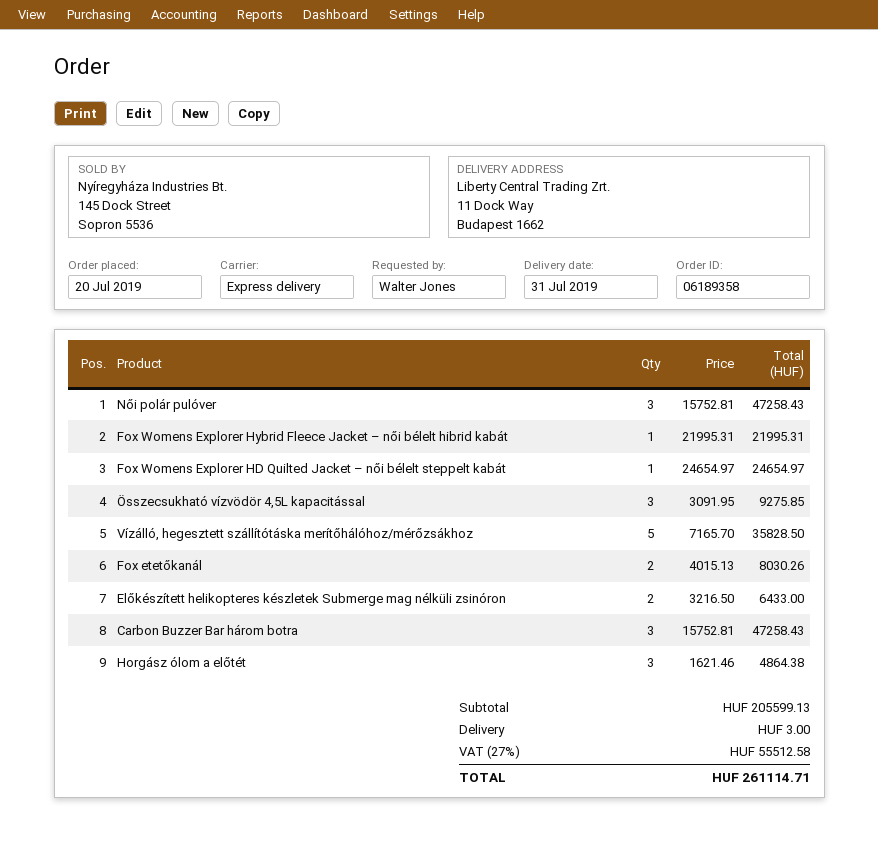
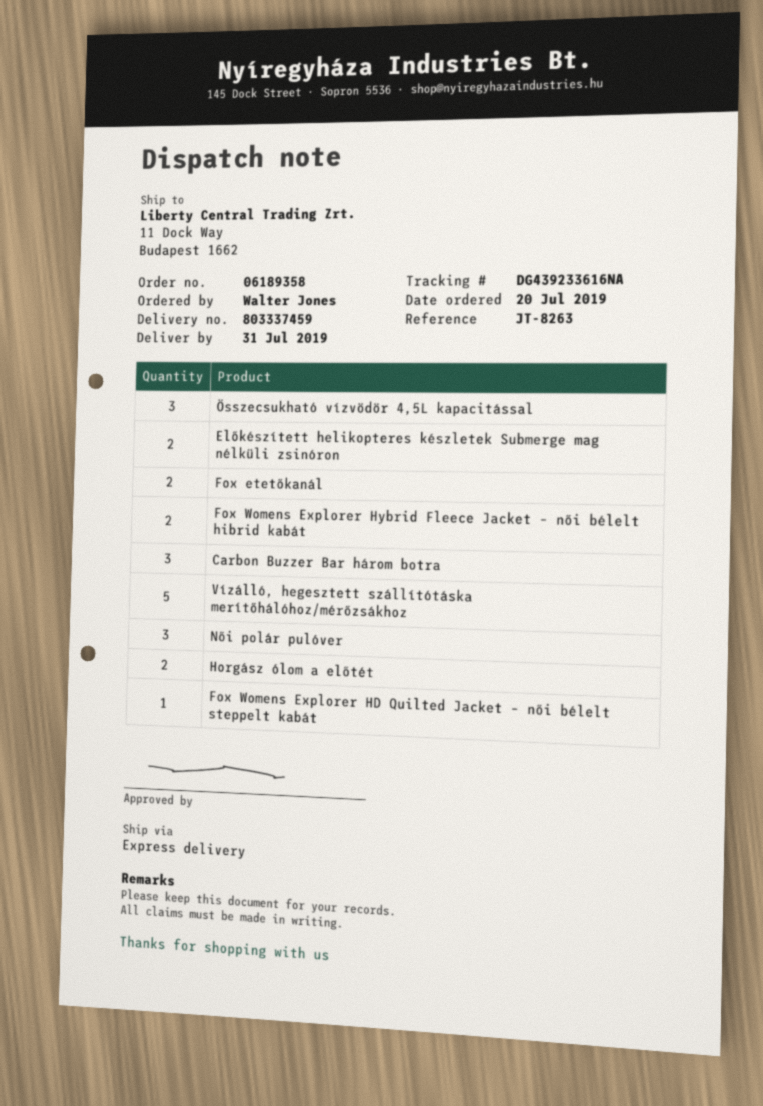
Fox Womens Explorer Hybrid Fleece Jacket – női bélelt hibrid kabát: 1 -> 2
Horgász ólom a előtét: 3 -> 2

